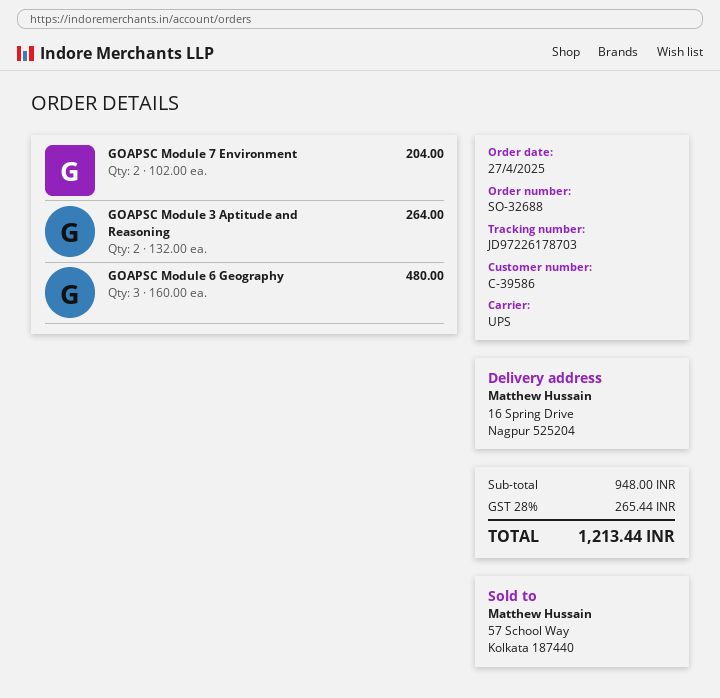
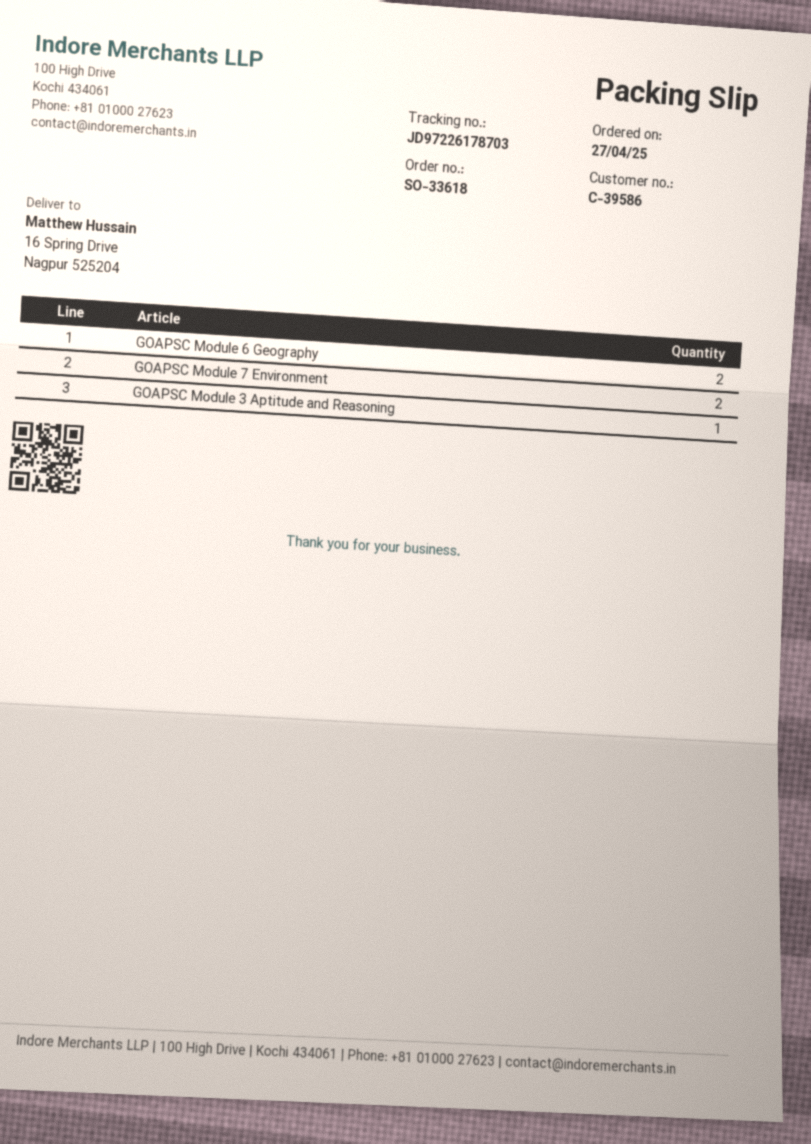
order number: SO-32688 -> SO-33618
GOAPSC Module 3 Aptitude and Reasoning: 2 -> 1
GOAPSC Module 6 Geography: 3 -> 2

